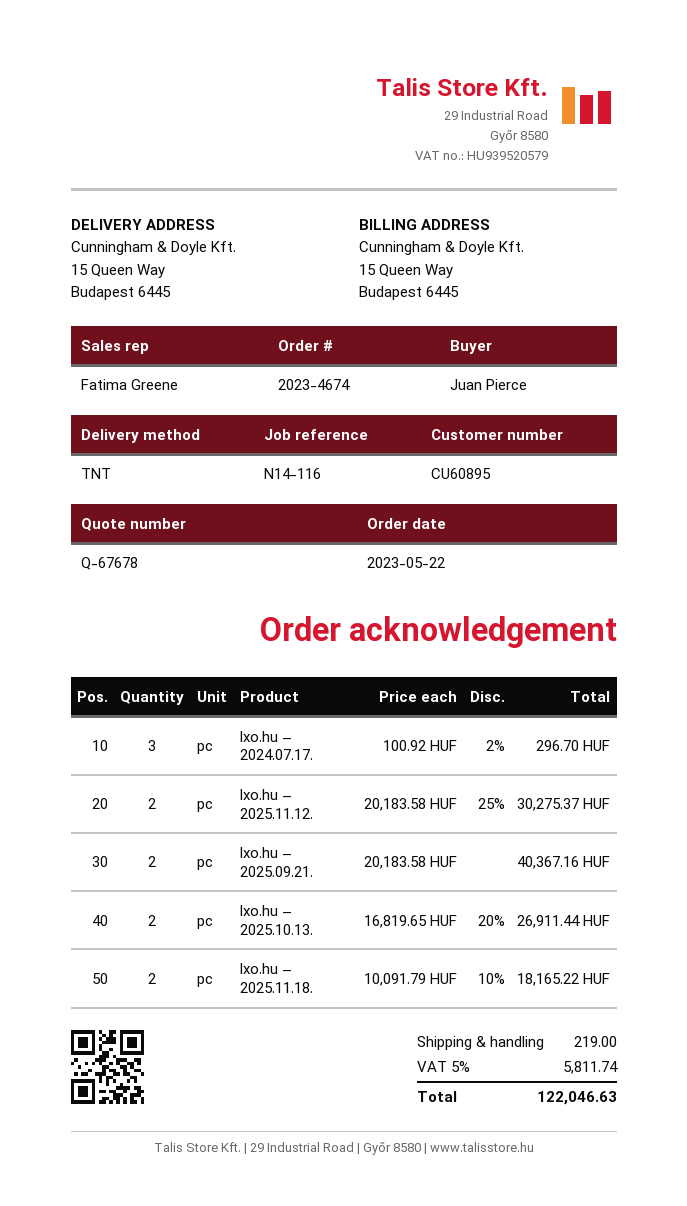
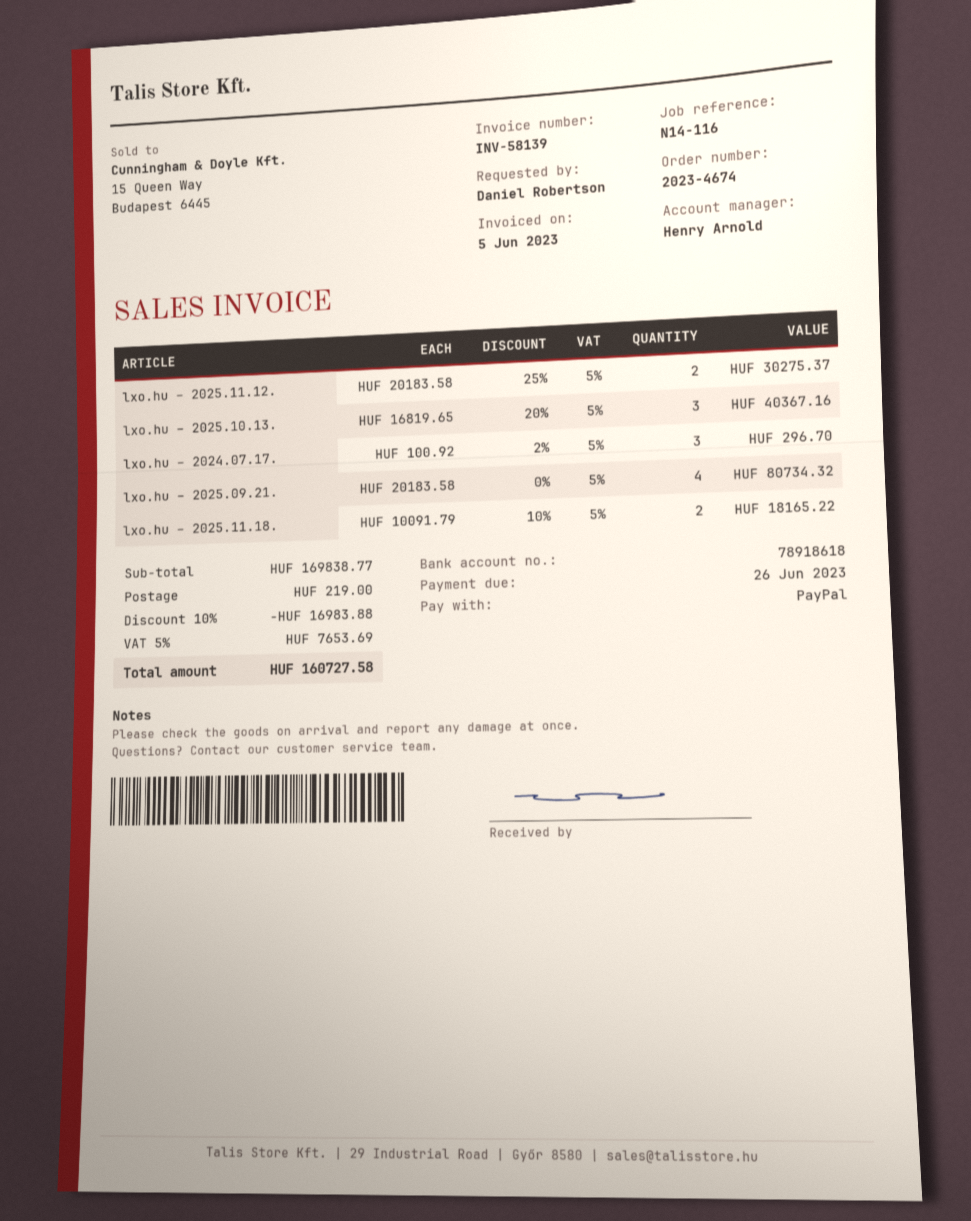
ordered by: Juan Pierce -> Daniel Robertson
sales rep: Fatima Greene -> Henry Arnold
lxo.hu – 2025.09.21.: 2 x 20183.58 = 40367.16 -> 4 x 20183.58 = 80734.32
lxo.hu – 2025.10.13.: 2 x 16819.65 - 20% = 26911.44 -> 3 x 16819.65 - 20% = 40367.16
discount: none -> 10% = 16983.88
tax: 5% = 5811.74 -> 5% = 7653.69
total: 122046.63 -> 160727.58

